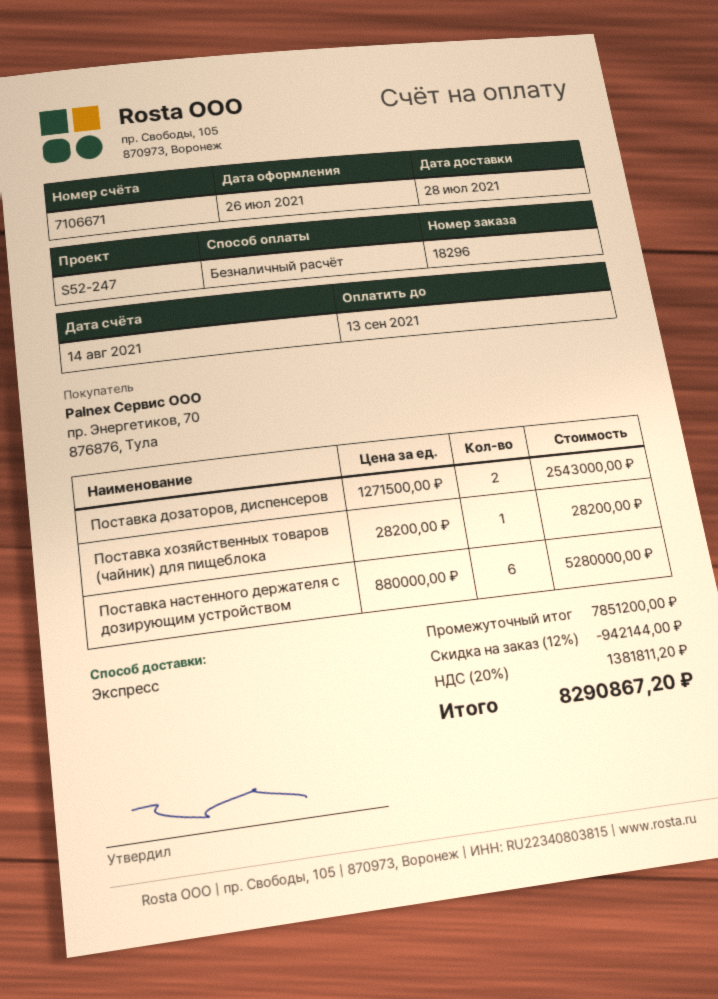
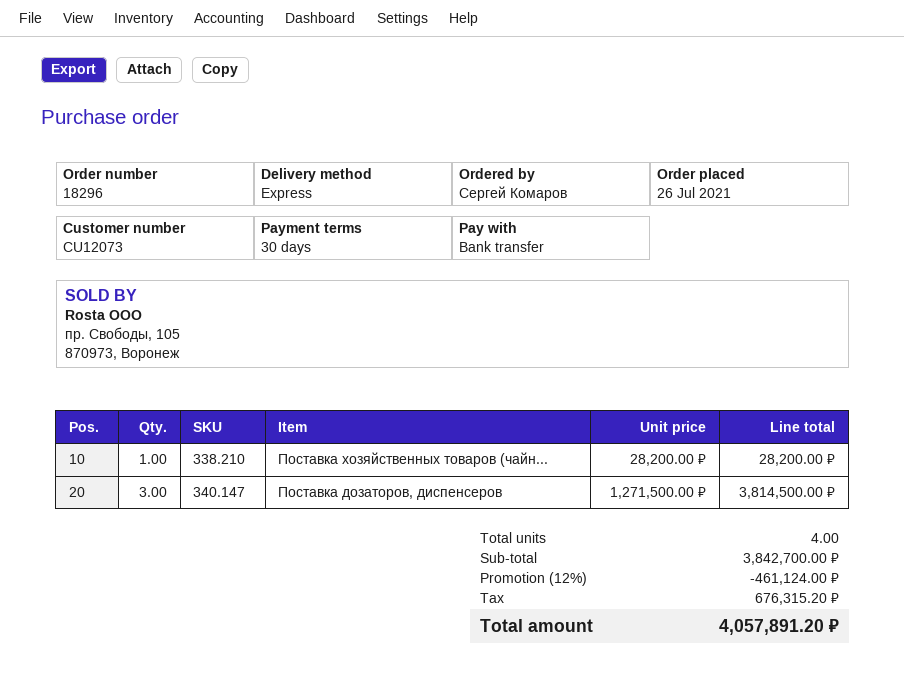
Поставка дозаторов, диспенсеров: 2 x 1271500.00 = 2543000.00 -> 3 x 1271500.00 = 3814500.00
Поставка настенного держателя с дозирующим устройством: 6 x 880000.00 = 5280000.00 -> none
subtotal: 7851200.00 -> 3842700.00
discount: 12% = 942144.00 -> 12% = 461124.00
tax: 1381811.20 -> 676315.20
total: 8290867.20 -> 4057891.20

